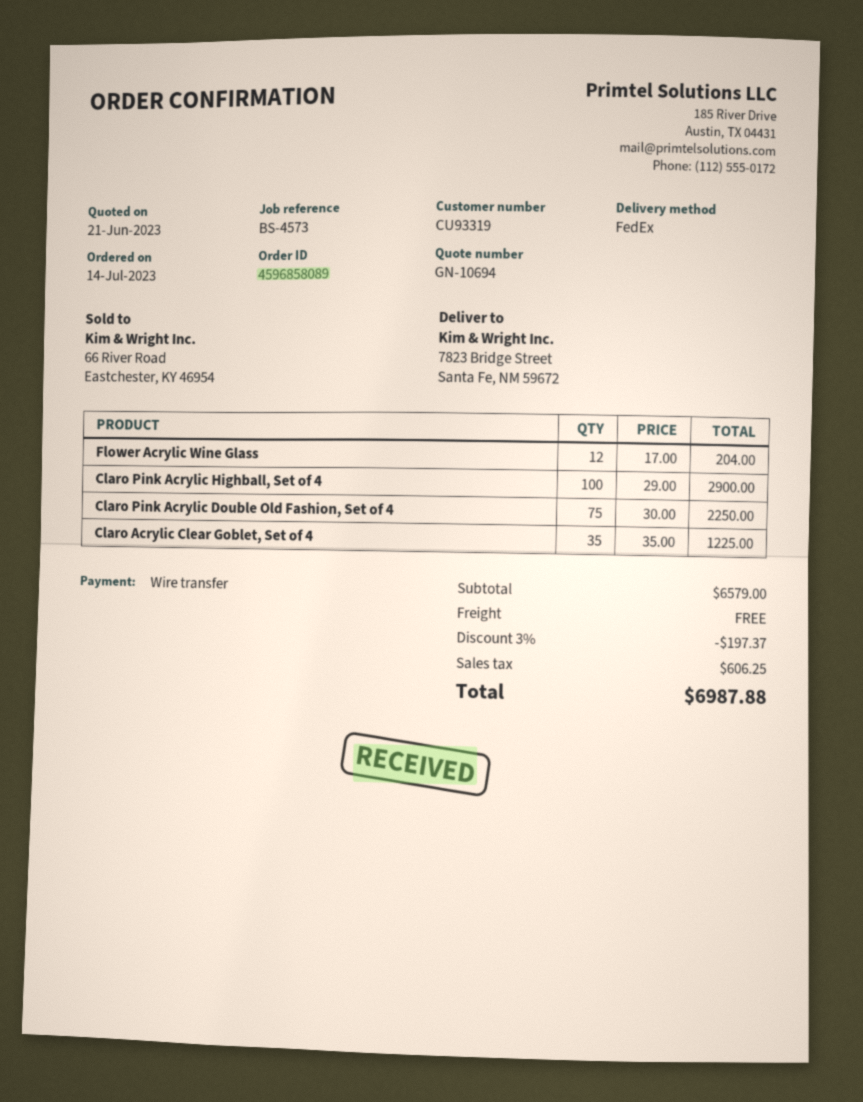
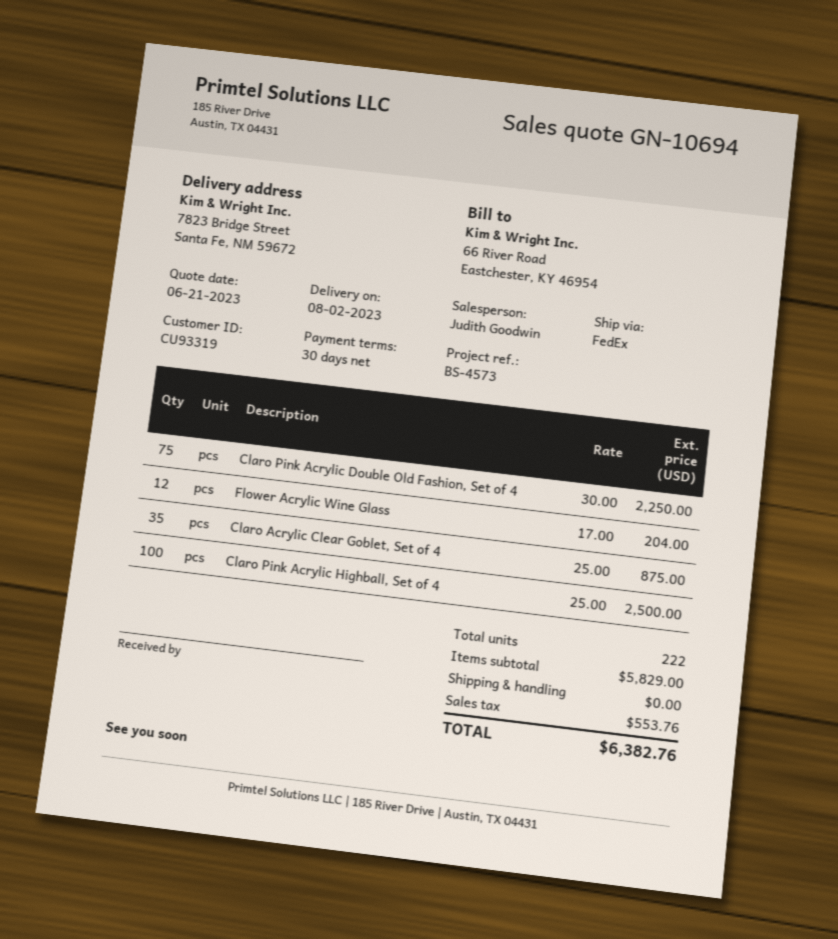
Claro Pink Acrylic Highball, Set of 4: 100 x 29.00 = 2900.00 -> 100 x 25.00 = 2500.00
Claro Acrylic Clear Goblet, Set of 4: 35 x 35.00 = 1225.00 -> 35 x 25.00 = 875.00
subtotal: 6579.00 -> 5829.00
discount: 3% = 197.37 -> none
tax: 606.25 -> 553.76
total: 6987.88 -> 6382.76

